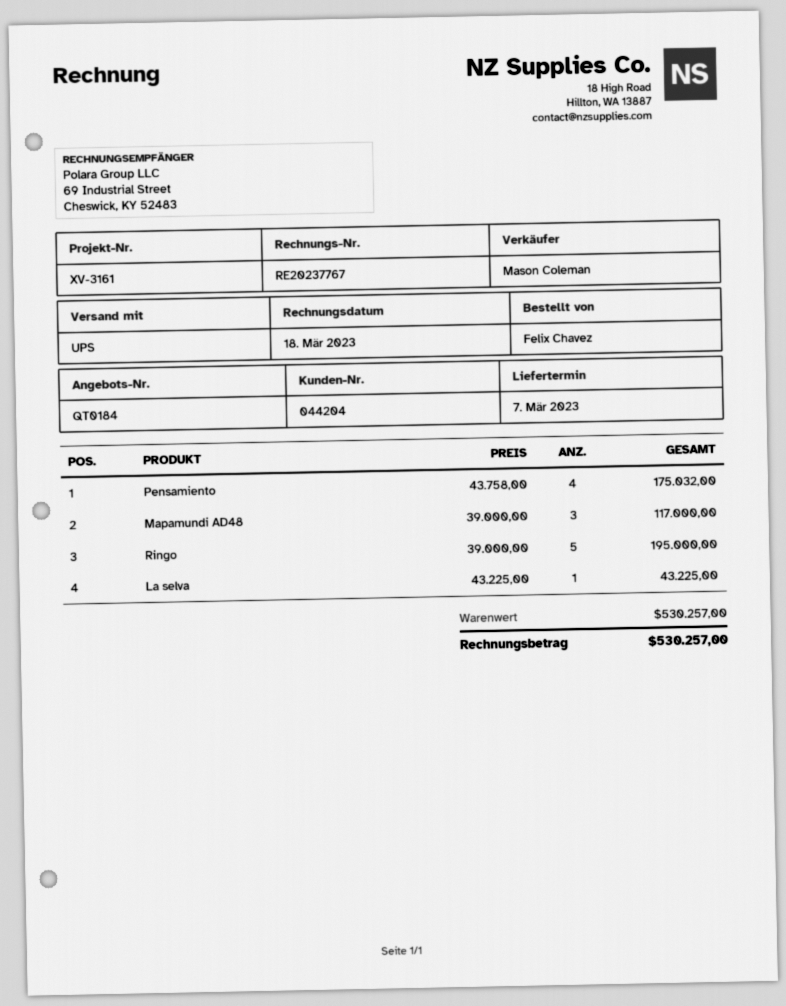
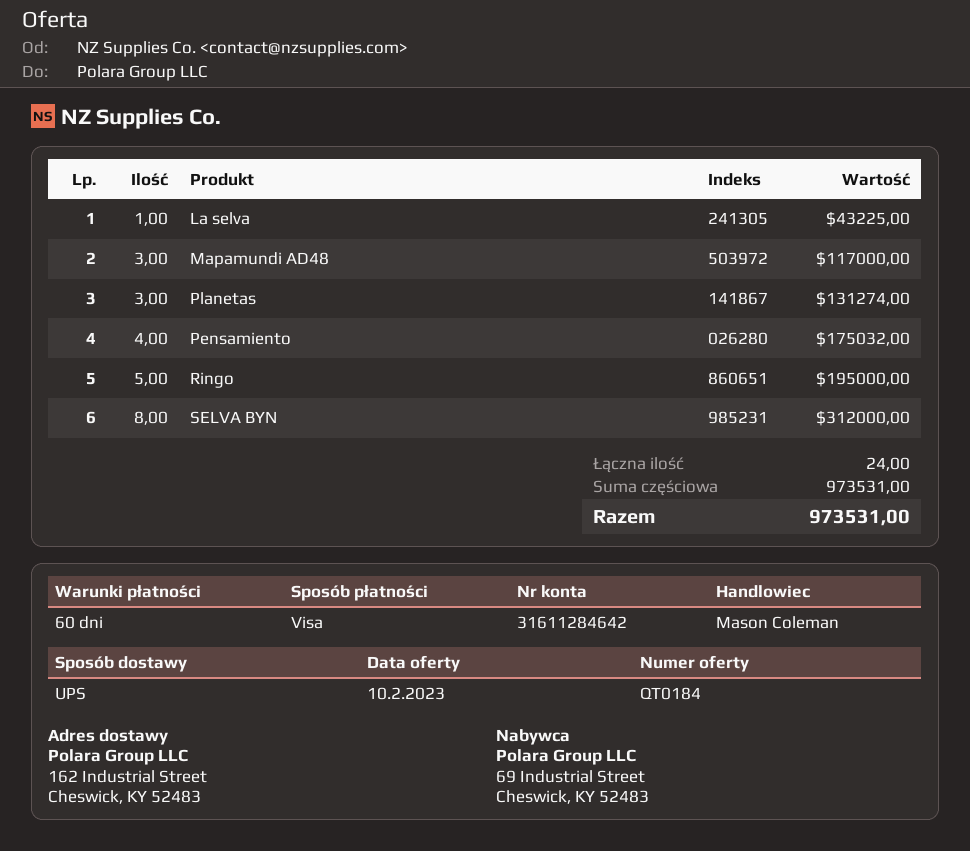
Planetas: none -> 3 for 131274.00
SELVA BYN: none -> 8 for 312000.00
subtotal: 530257.00 -> 973531.00
total: 530257.00 -> 973531.00

